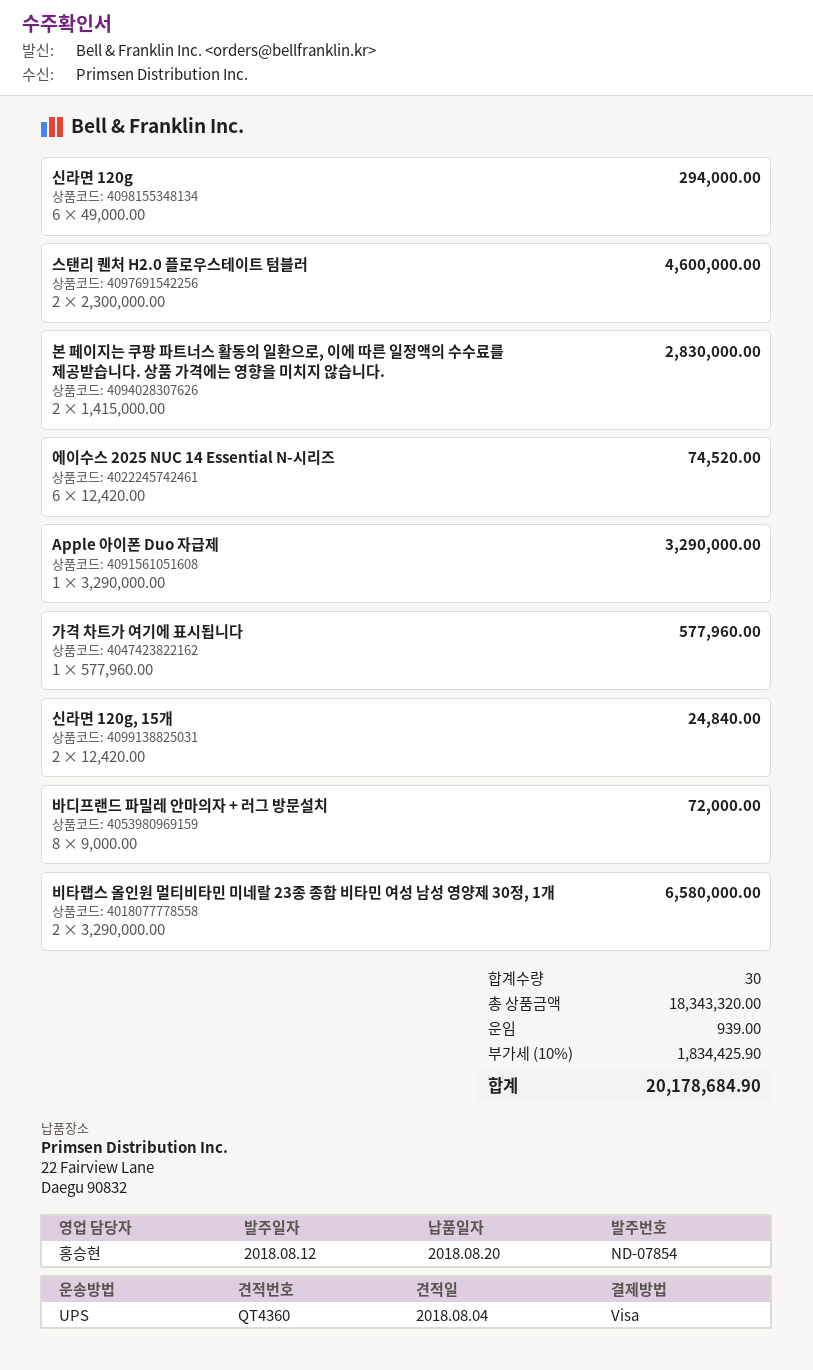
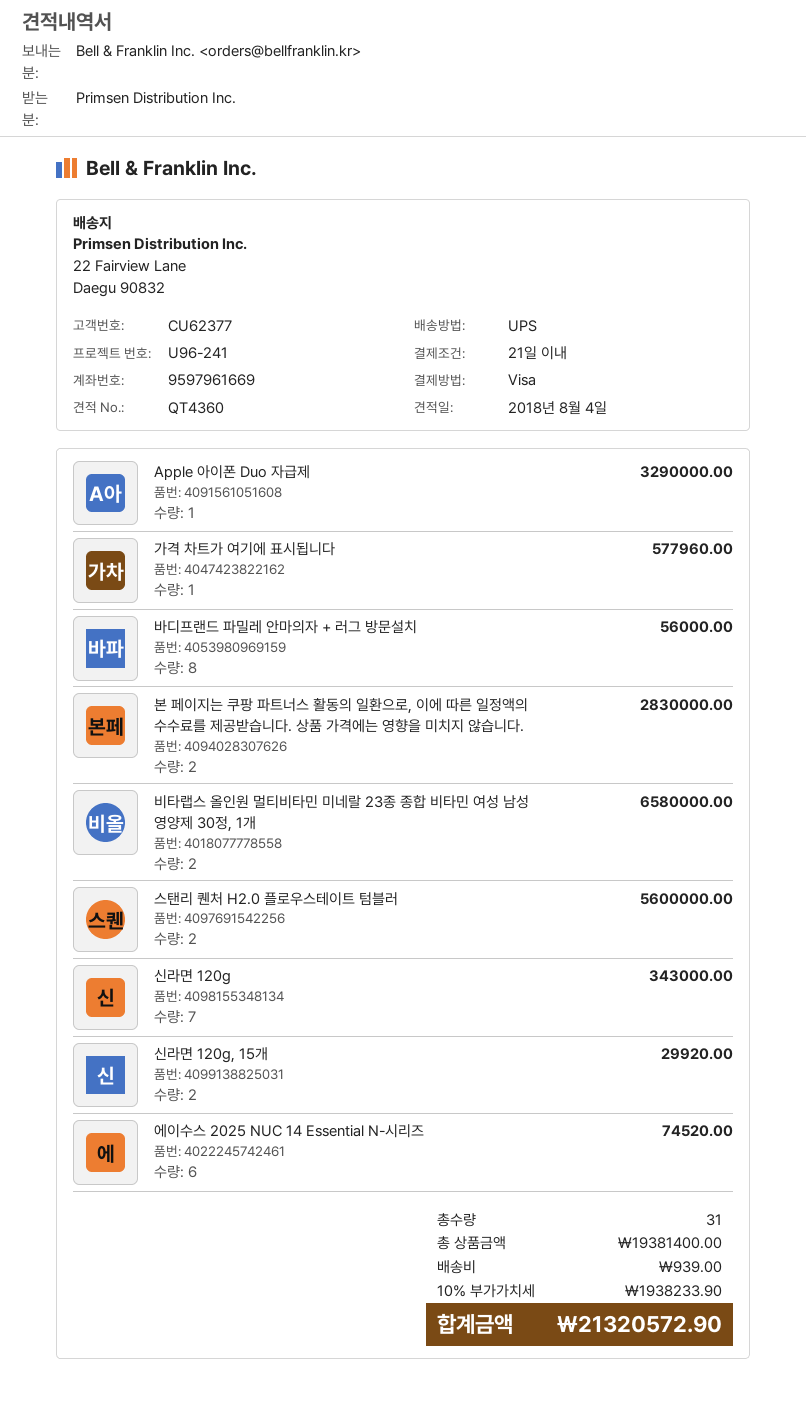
신라면 120g: 6 for 294000.00 -> 7 for 343000.00
스탠리 퀜처 H2.0 플로우스테이트 텀블러: 2 for 4600000.00 -> 2 for 5600000.00
신라면 120g, 15개: 2 for 24840.00 -> 2 for 29920.00
바디프랜드 파밀레 안마의자 + 러그 방문설치: 8 for 72000.00 -> 8 for 56000.00
total quantity: 30 -> 31
subtotal: 18343320.00 -> 19381400.00
tax: 10% = 1834425.90 -> 10% = 1938233.90
total: 20178684.90 -> 21320572.90

